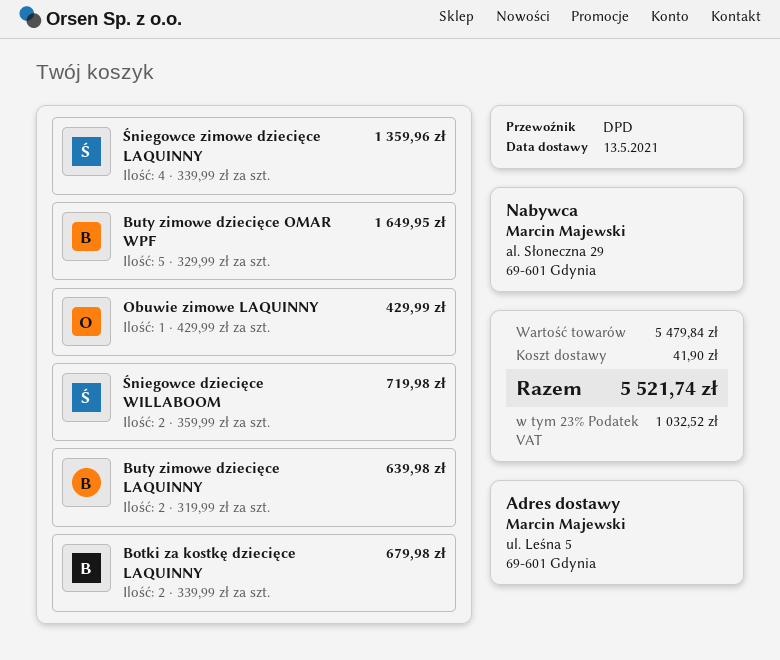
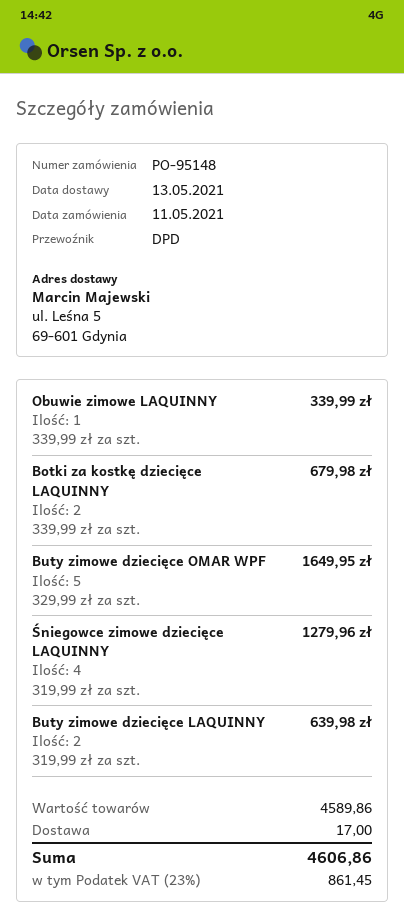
Śniegowce zimowe dziecięce LAQUINNY: 4 x 339.99 = 1359.96 -> 4 x 319.99 = 1279.96
Obuwie zimowe LAQUINNY: 1 x 429.99 = 429.99 -> 1 x 339.99 = 339.99
Śniegowce dziecięce WILLABOOM: 2 x 359.99 = 719.98 -> none
subtotal: 5479.84 -> 4589.86
shipping: 41.90 -> 17.00
tax: 23% = 1032.52 -> 23% = 861.45
total: 5521.74 -> 4606.86

